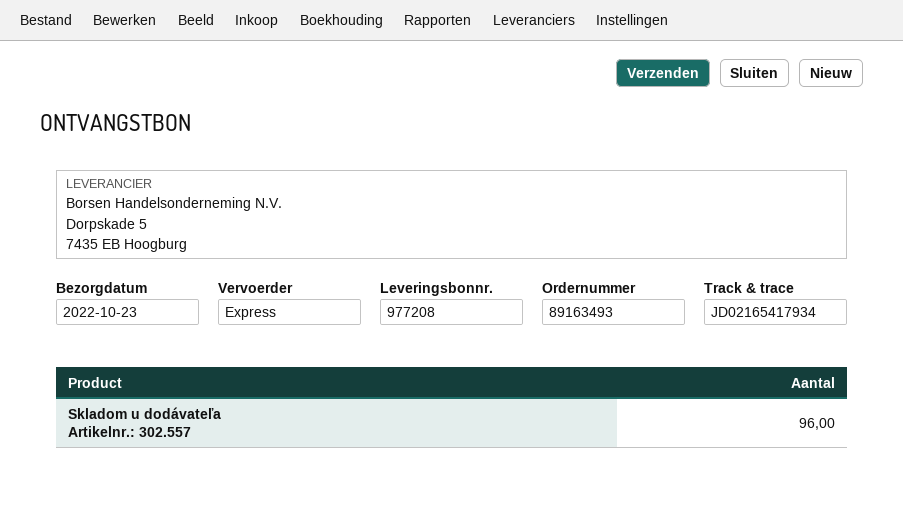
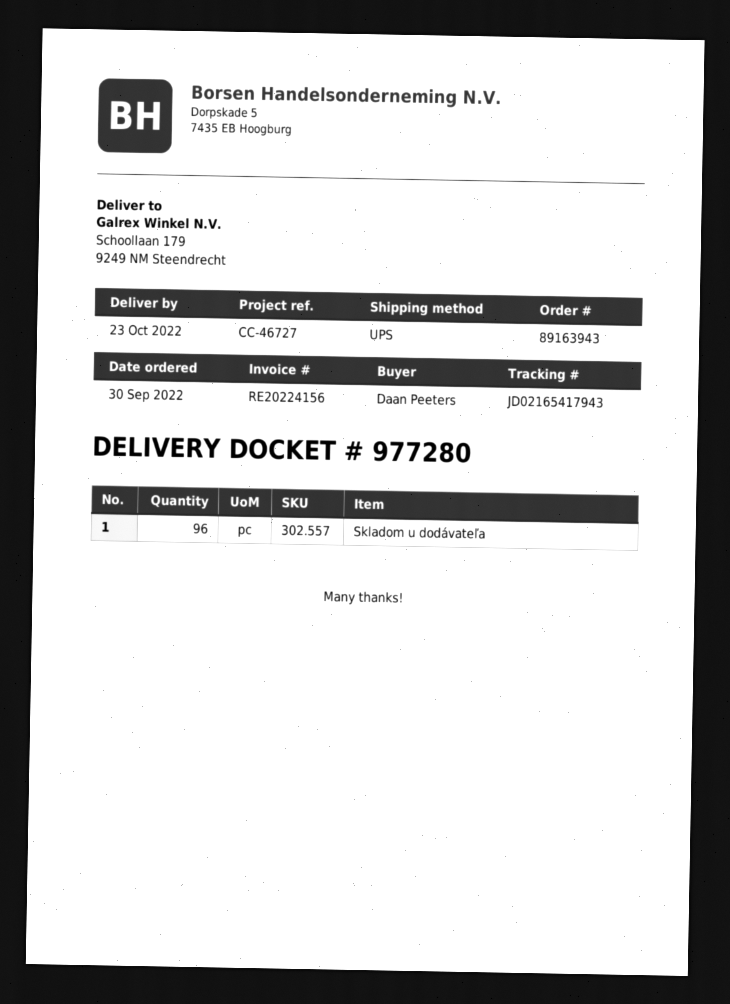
order number: 89163493 -> 89163943
delivery note number: 977208 -> 977280
shipping method: express -> UPS
tracking number: JD02165417934 -> JD02165417943

